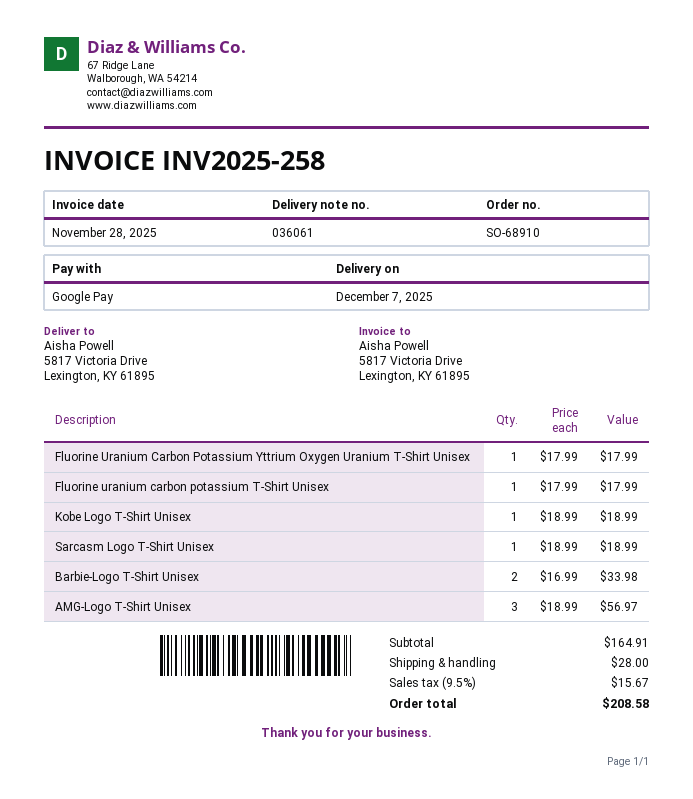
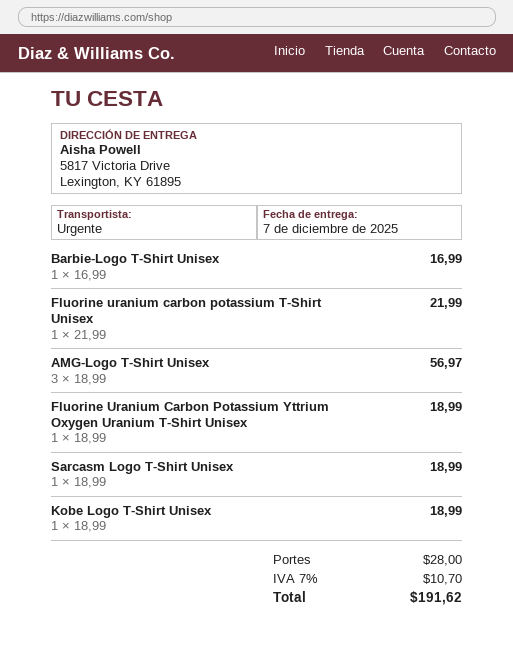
Fluorine Uranium Carbon Potassium Yttrium Oxygen Uranium T-Shirt Unisex: 1 x 17.99 = 17.99 -> 1 x 18.99 = 18.99
Fluorine uranium carbon potassium T-Shirt Unisex: 1 x 17.99 = 17.99 -> 1 x 21.99 = 21.99
Barbie-Logo T-Shirt Unisex: 2 x 16.99 = 33.98 -> 1 x 16.99 = 16.99
tax: 9.5% = 15.67 -> 7% = 10.70
total: 208.58 -> 191.62

